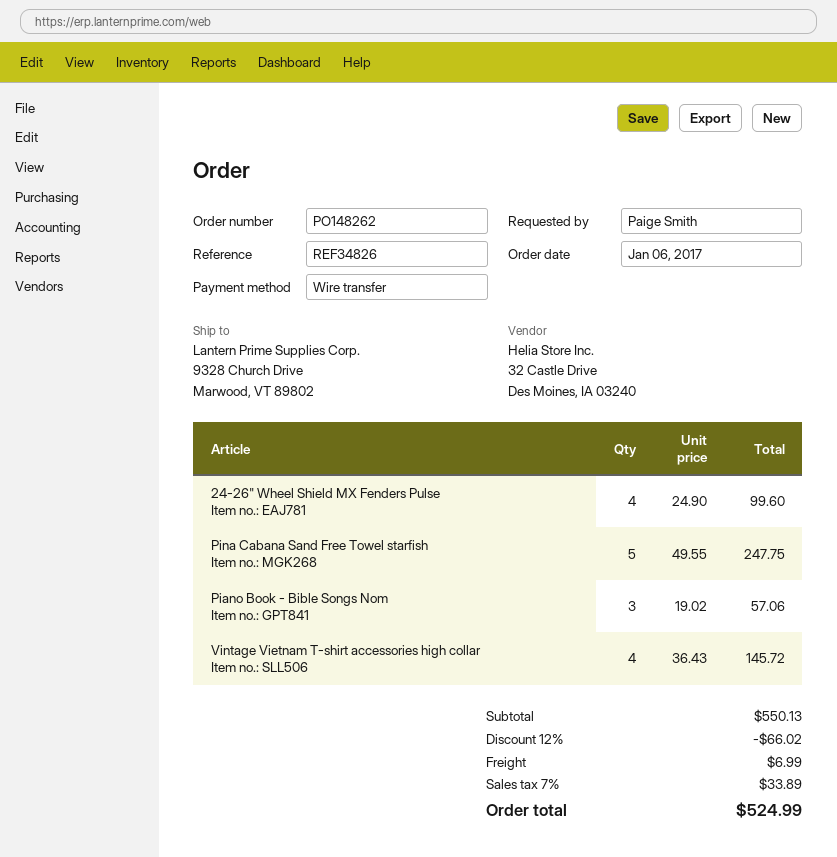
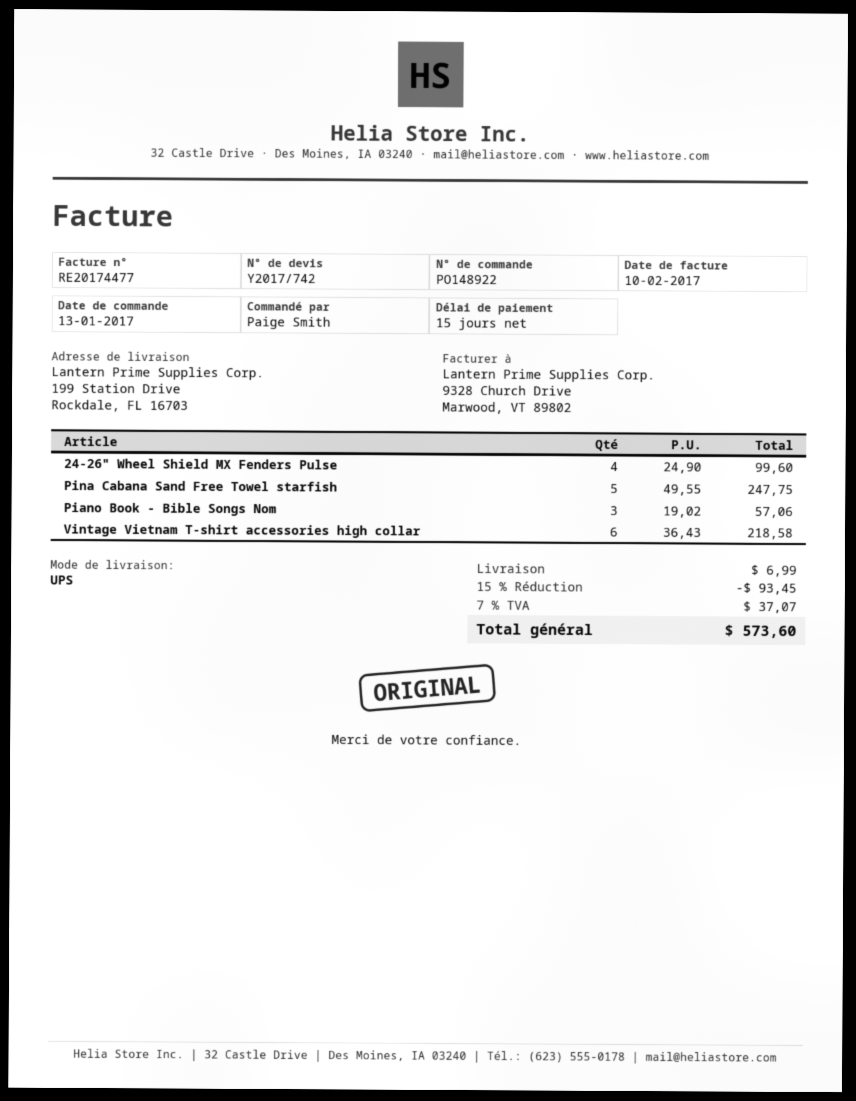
order number: PO148262 -> PO148922
order date: 2017-01-06 -> 2017-01-13
ship to: 9328 Church Drive, Marwood, VT 89802 -> 199 Station Drive, Rockdale, FL 16703
Vintage Vietnam T-shirt accessories high collar: 4 x 36.43 = 145.72 -> 6 x 36.43 = 218.58
discount: 12% = 66.02 -> 15% = 93.45
tax: 7% = 33.89 -> 7% = 37.07
total: 524.99 -> 573.60

